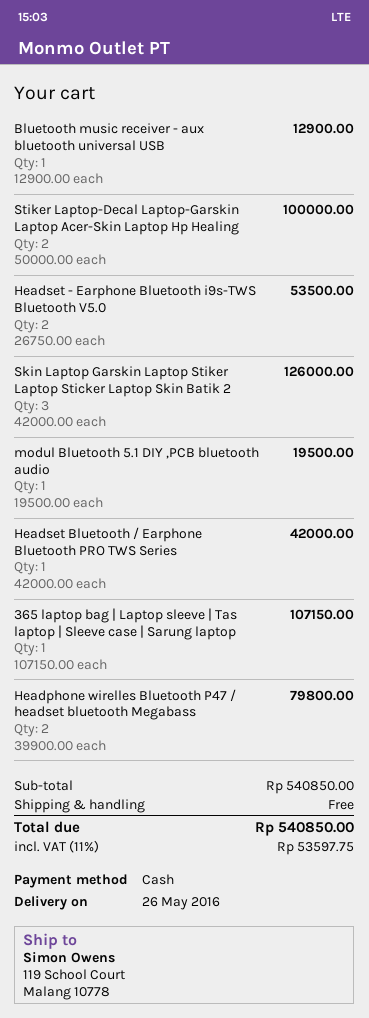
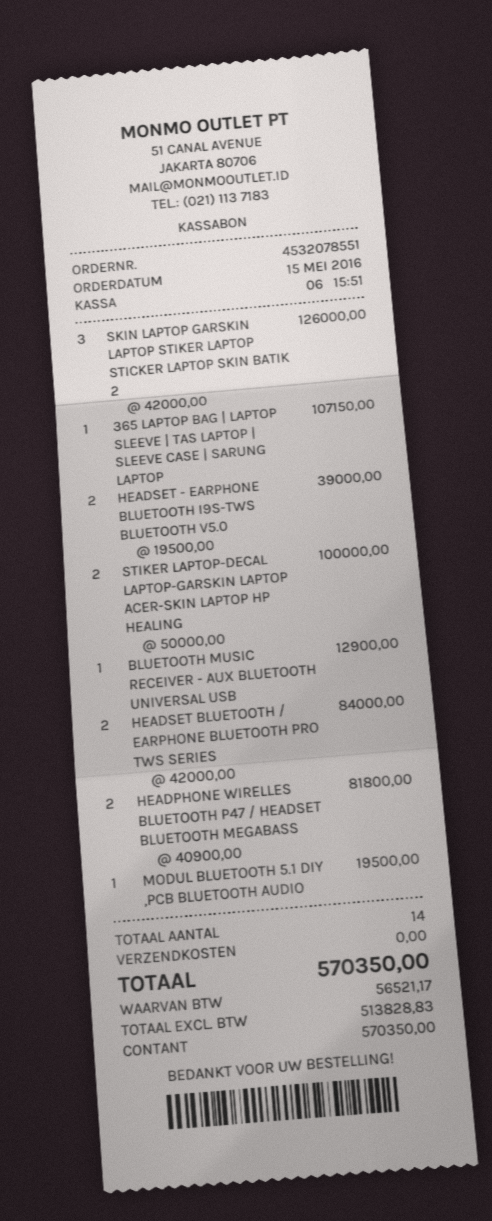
Headset - Earphone Bluetooth i9s-TWS Bluetooth V5.0: 2 x 26750.00 = 53500.00 -> 2 x 19500.00 = 39000.00
Headset Bluetooth / Earphone Bluetooth PRO TWS Series: 1 x 42000.00 = 42000.00 -> 2 x 42000.00 = 84000.00
Headphone wirelles Bluetooth P47 / headset bluetooth Megabass: 2 x 39900.00 = 79800.00 -> 2 x 40900.00 = 81800.00
tax: 53597.75 -> 56521.17
total: 540850.00 -> 570350.00

